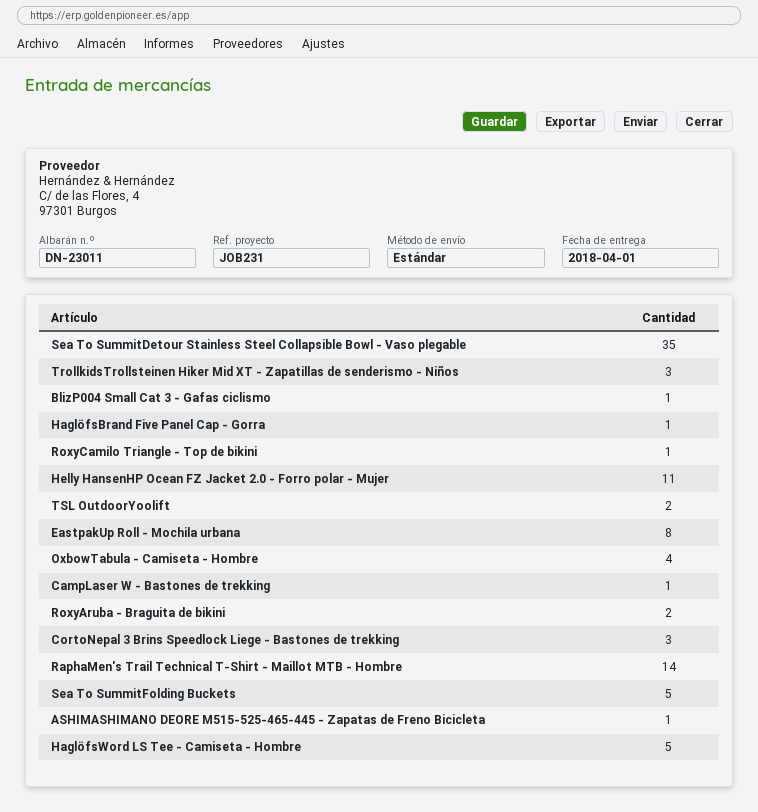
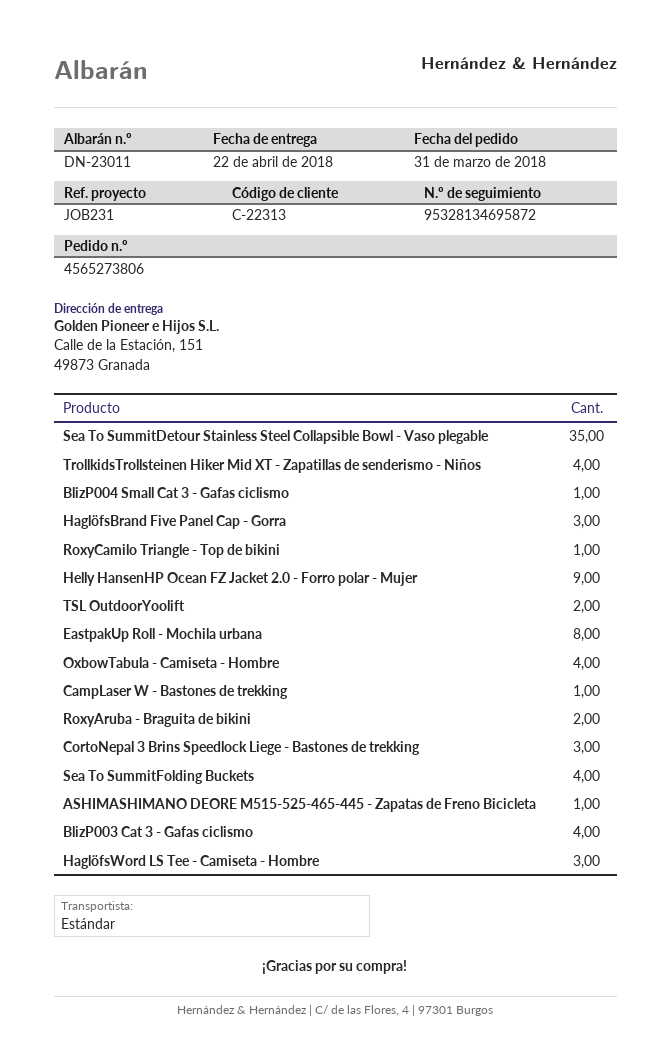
delivery date: 2018-04-01 -> 2018-04-22
TrollkidsTrollsteinen Hiker Mid XT - Zapatillas de senderismo - Niños: 3 -> 4
HaglöfsBrand Five Panel Cap - Gorra: 1 -> 3
Helly HansenHP Ocean FZ Jacket 2.0 - Forro polar - Mujer: 11 -> 9
RaphaMen's Trail Technical T-Shirt - Maillot MTB - Hombre: 14 -> none
Sea To SummitFolding Buckets: 5 -> 4
HaglöfsWord LS Tee - Camiseta - Hombre: 5 -> 3
BlizP003 Cat 3 - Gafas ciclismo: none -> 4

